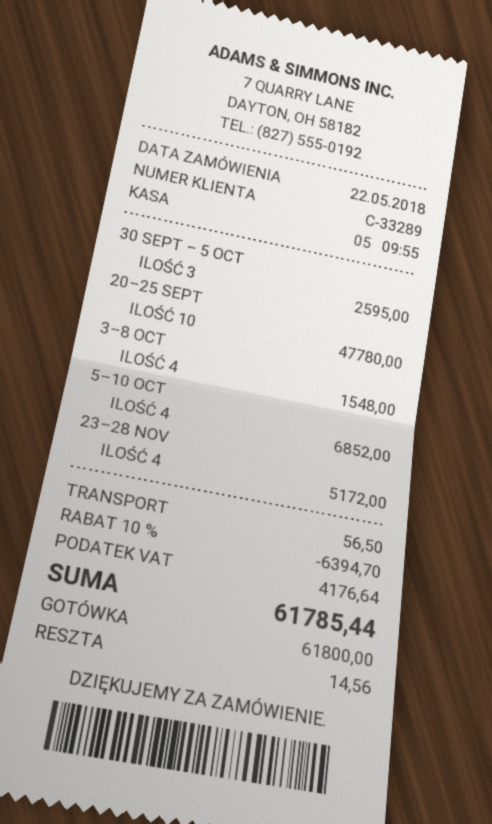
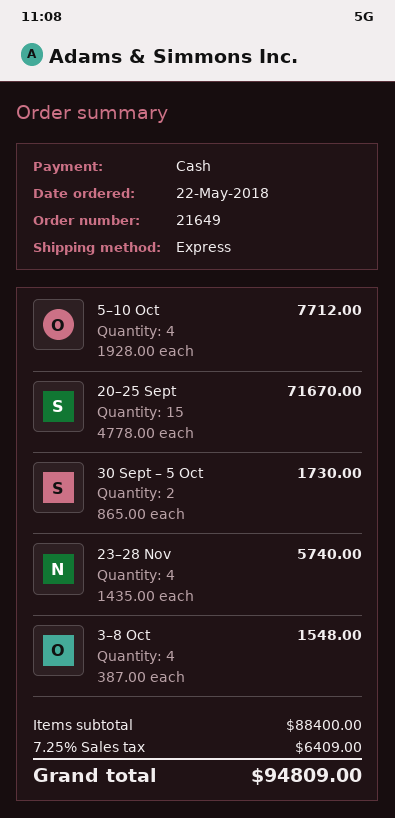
30 SEPT – 5 OCT: 3 for 2595.00 -> 2 for 1730.00
20–25 SEPT: 10 for 47780.00 -> 15 for 71670.00
5–10 OCT: 4 for 6852.00 -> 4 for 7712.00
23–28 NOV: 4 for 5172.00 -> 4 for 5740.00
discount: 10% = 6394.70 -> none
shipping: 56.50 -> none
tax: 4176.64 -> 6409.00
total: 61785.44 -> 94809.00

